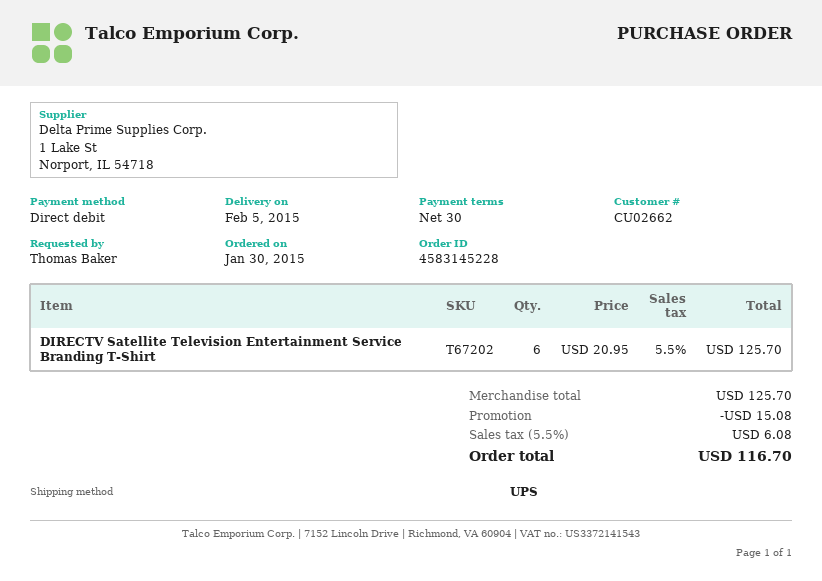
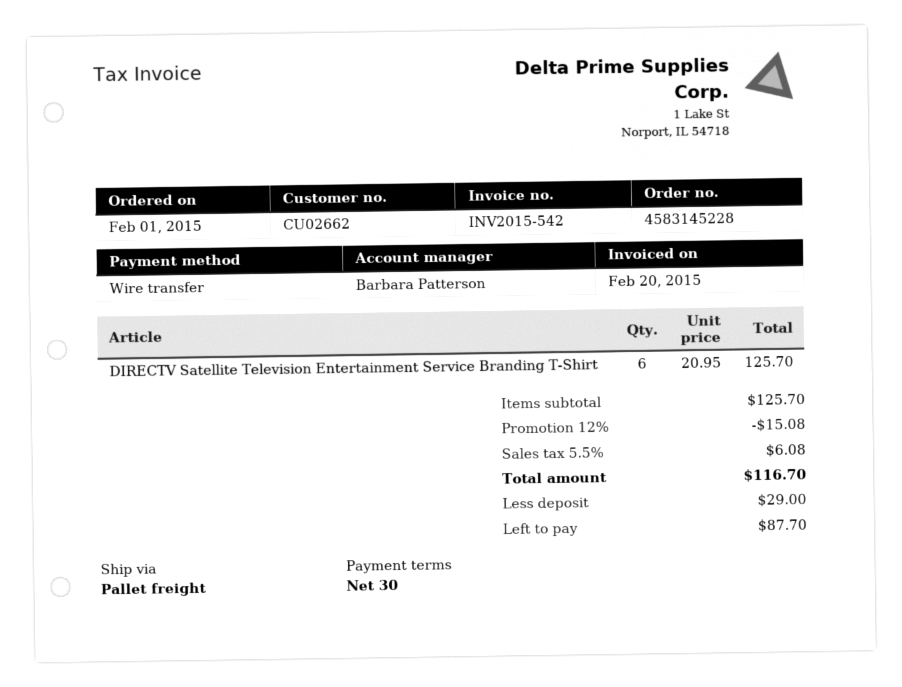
order date: 2015-01-30 -> 2015-02-01
payment method: direct debit -> bank transfer
shipping method: UPS -> pallet freight

